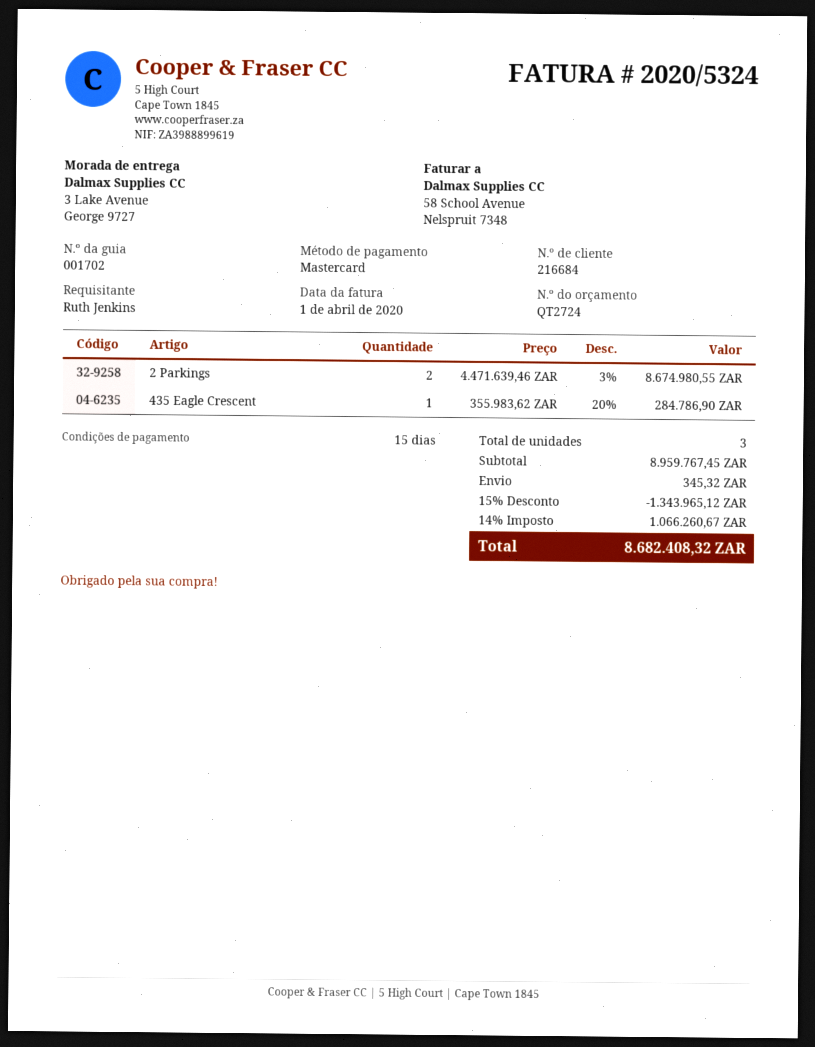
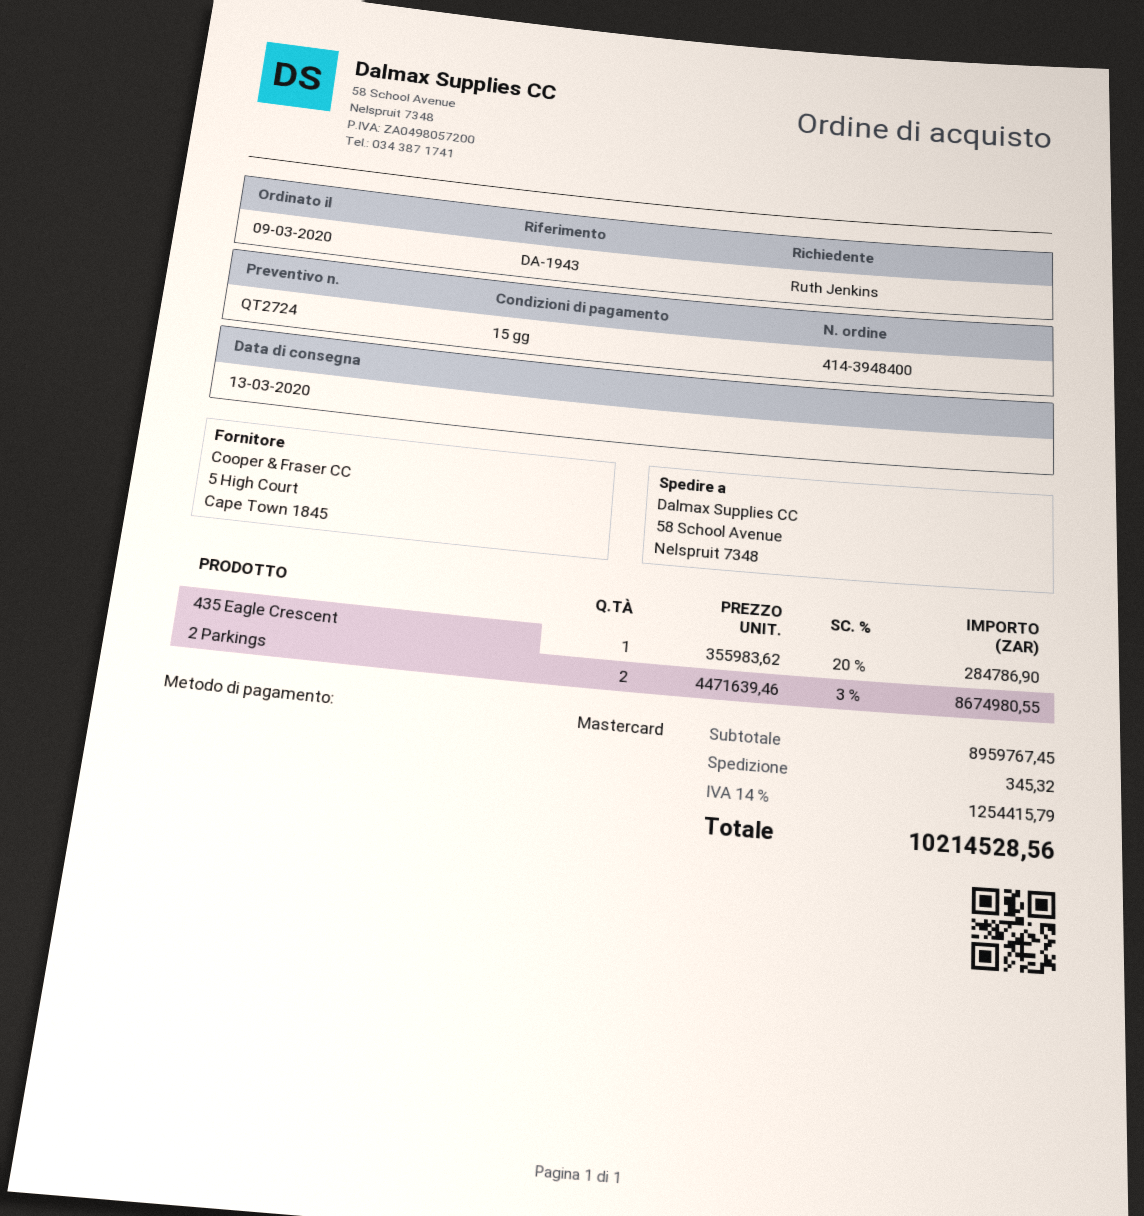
ship to: 3 Lake Avenue, George 9727 -> 58 School Avenue, Nelspruit 7348
discount: 15% = 1343965.12 -> none
tax: 14% = 1066260.67 -> 14% = 1254415.79
total: 8682408.32 -> 10214528.56

